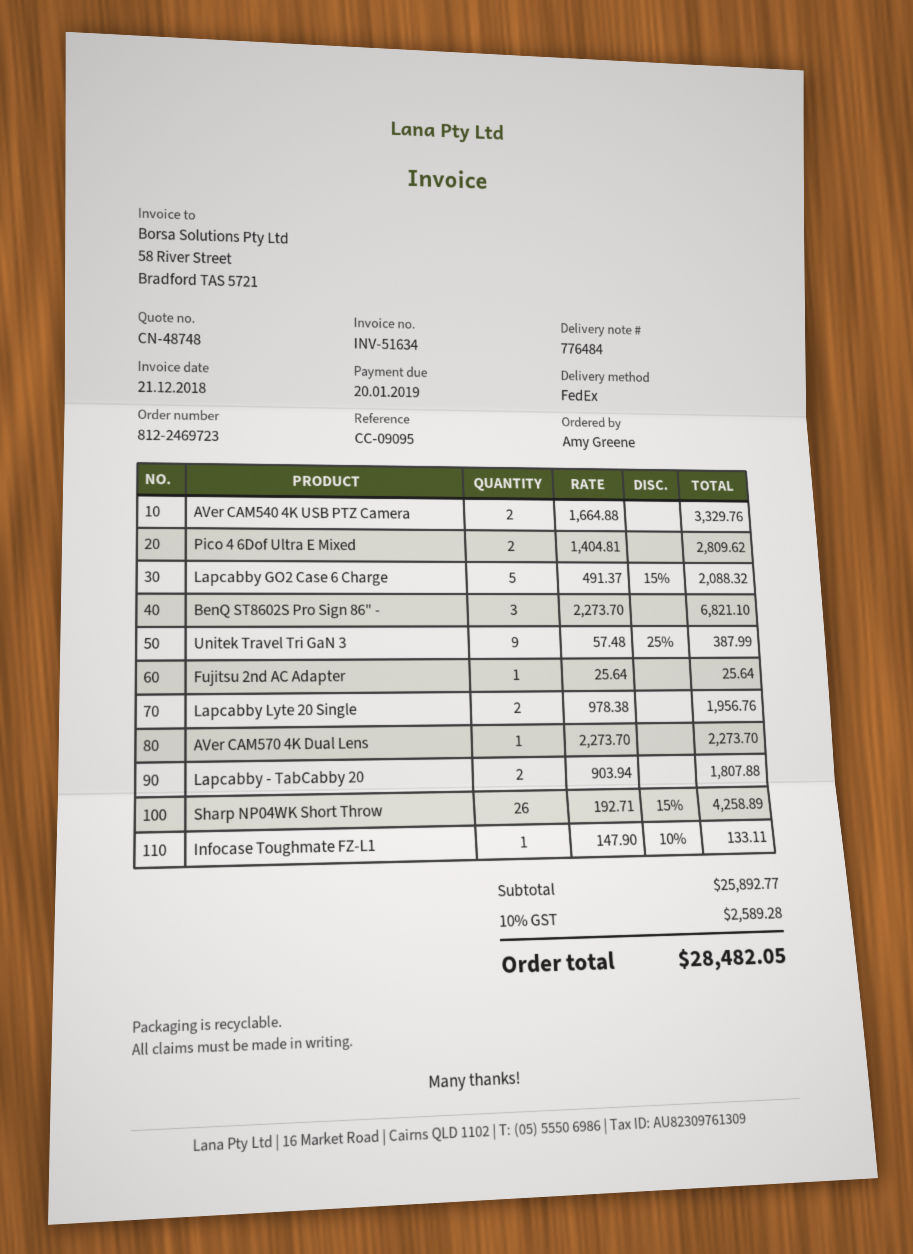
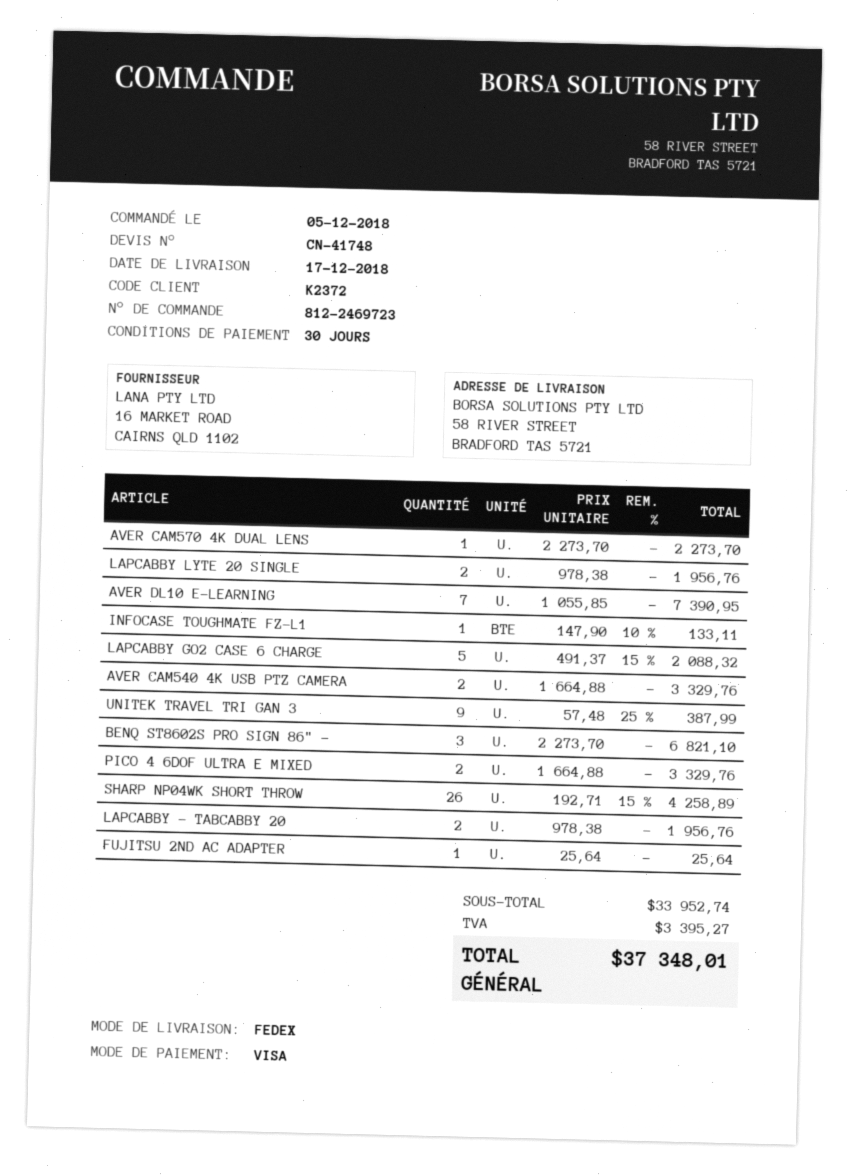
quote number: CN-48748 -> CN-41748
Pico 4 6Dof Ultra E Mixed: 2 x 1404.81 = 2809.62 -> 2 x 1664.88 = 3329.76
Lapcabby - TabCabby 20: 2 x 903.94 = 1807.88 -> 2 x 978.38 = 1956.76
AVER DL10 E-LEARNING: none -> 7 x 1055.85 = 7390.95
subtotal: 25892.77 -> 33952.74
tax: 2589.28 -> 3395.27
total: 28482.05 -> 37348.01

